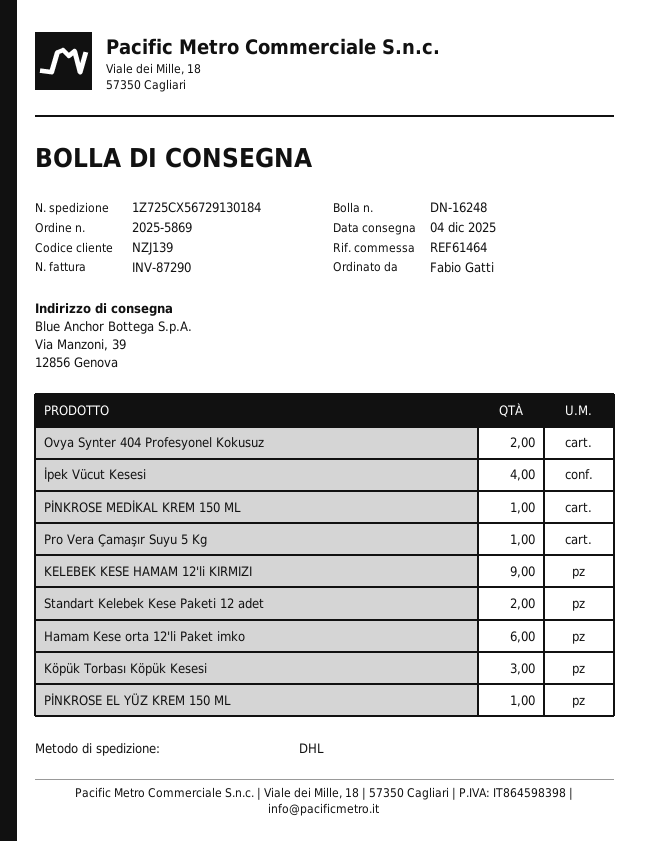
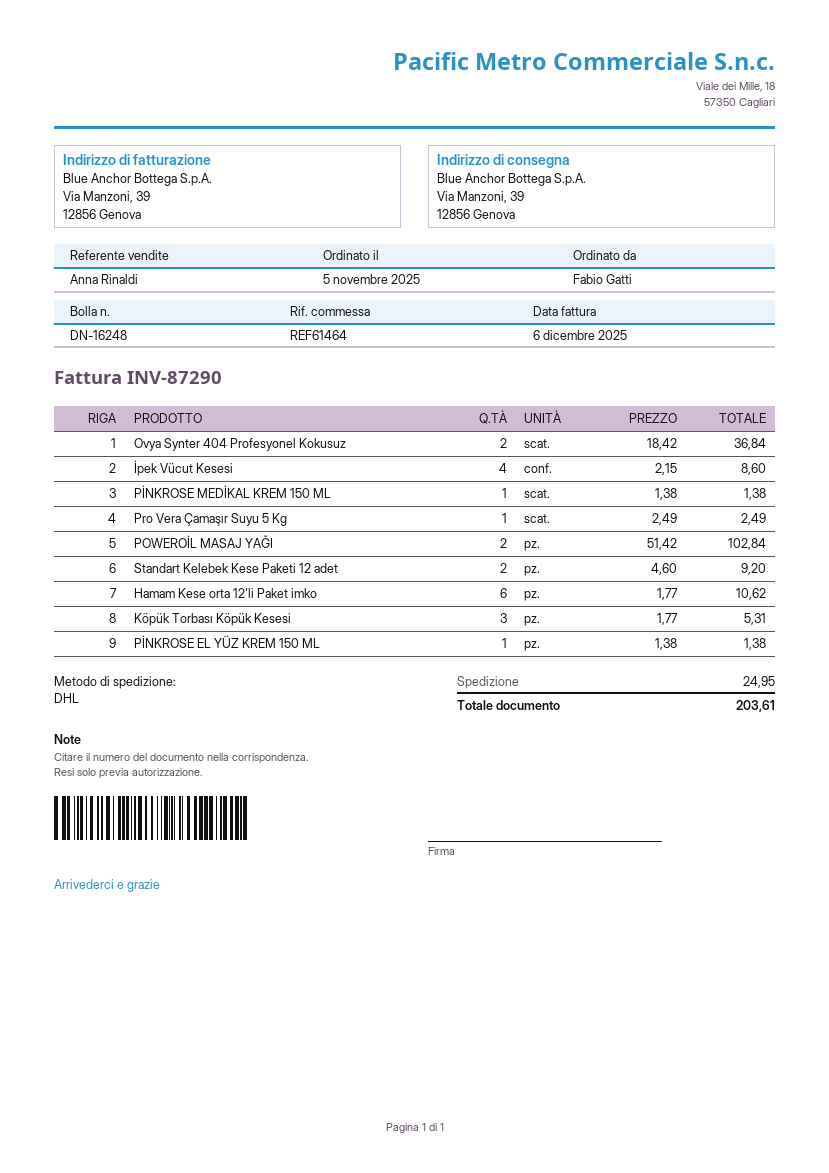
KELEBEK KESE HAMAM 12'li KIRMIZI: 9 -> none
POWEROİL MASAJ YAĞI: none -> 2

